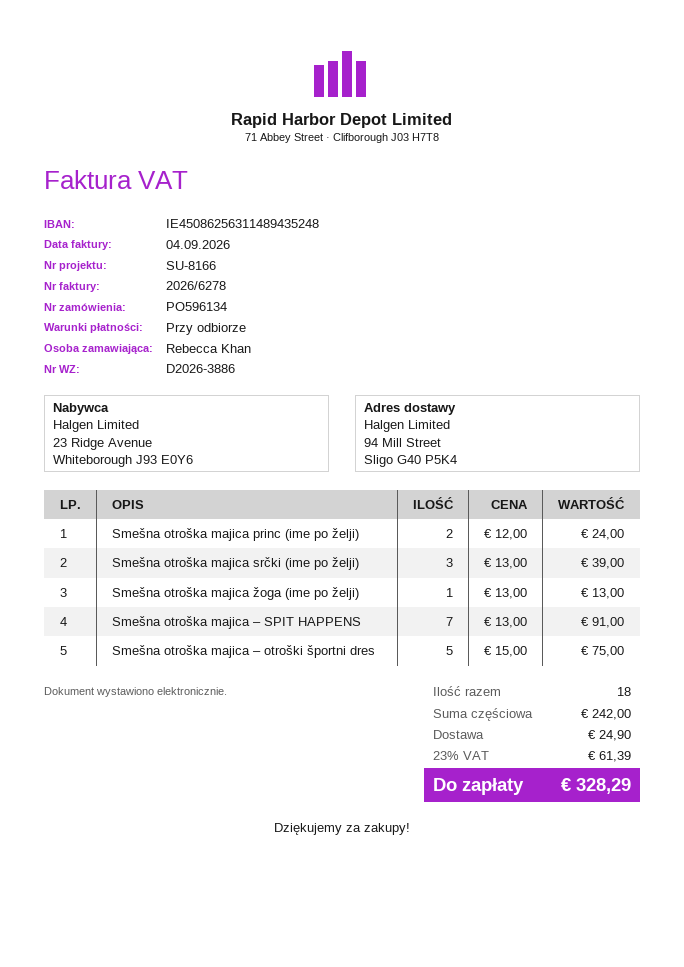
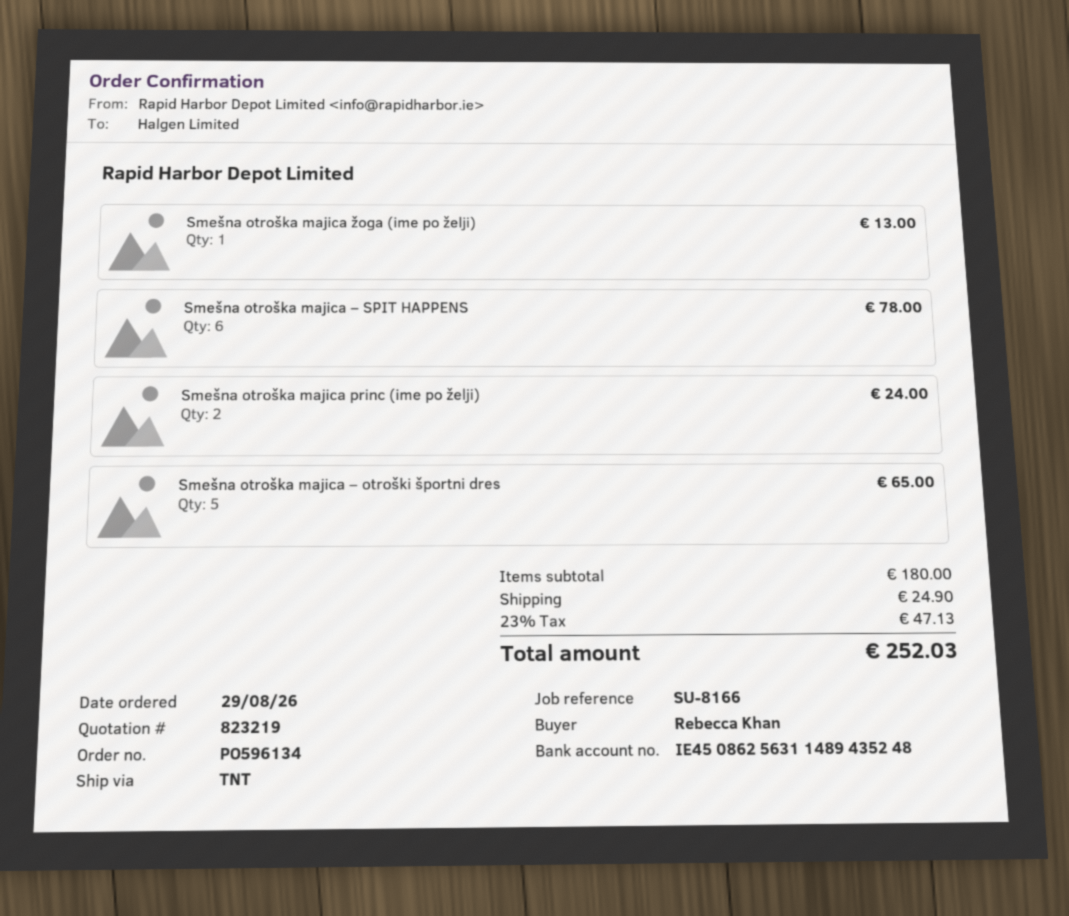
Smešna otroška majica srčki (ime po želji): 3 for 39.00 -> none
Smešna otroška majica – SPIT HAPPENS: 7 for 91.00 -> 6 for 78.00
Smešna otroška majica – otroški športni dres: 5 for 75.00 -> 5 for 65.00
subtotal: 242.00 -> 180.00
tax: 23% = 61.39 -> 23% = 47.13
total: 328.29 -> 252.03

